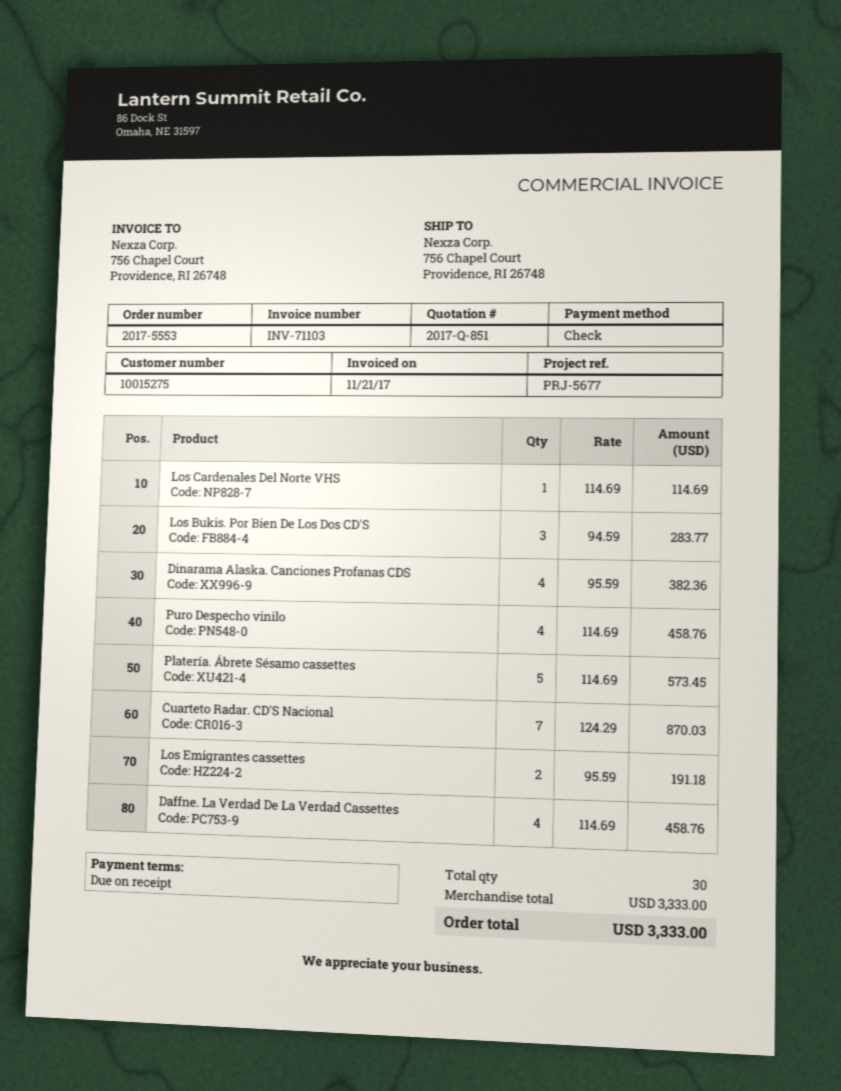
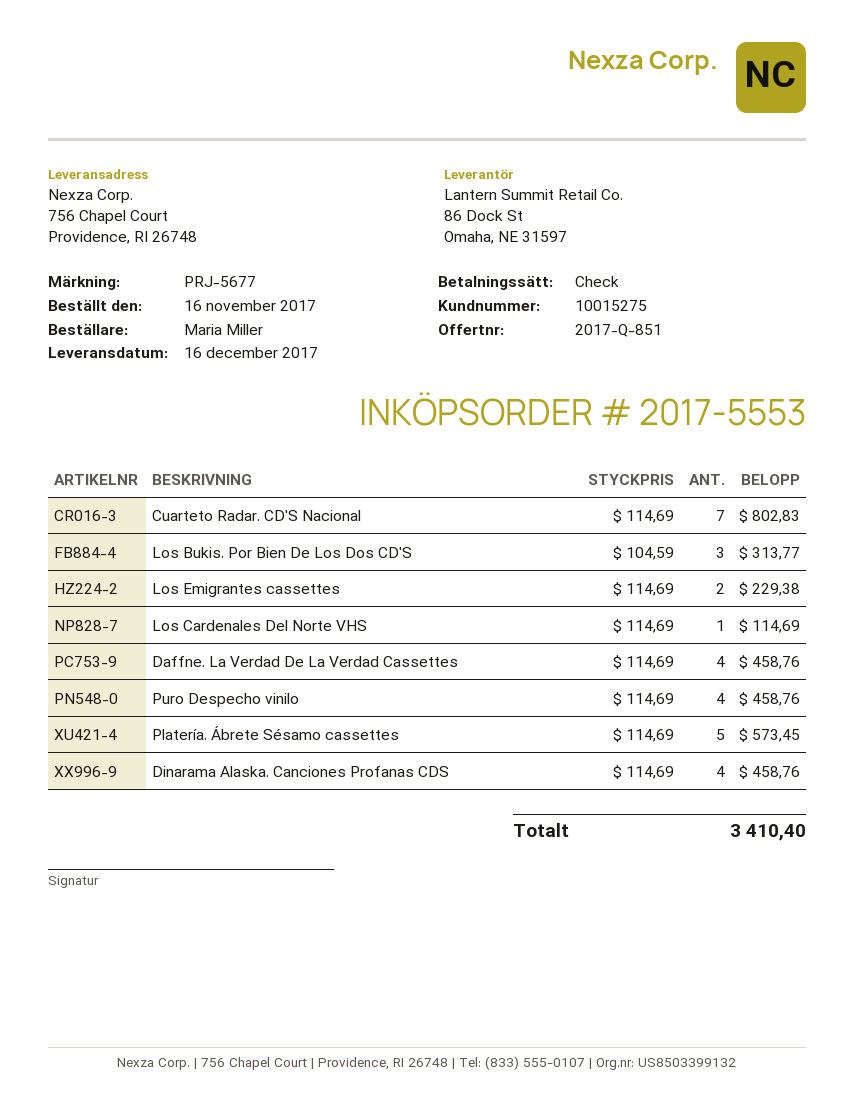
Los Bukis. Por Bien De Los Dos CD'S: 3 x 94.59 = 283.77 -> 3 x 104.59 = 313.77
Dinarama Alaska. Canciones Profanas CDS: 4 x 95.59 = 382.36 -> 4 x 114.69 = 458.76
Cuarteto Radar. CD'S Nacional: 7 x 124.29 = 870.03 -> 7 x 114.69 = 802.83
Los Emigrantes cassettes: 2 x 95.59 = 191.18 -> 2 x 114.69 = 229.38
total: 3333.00 -> 3410.40

